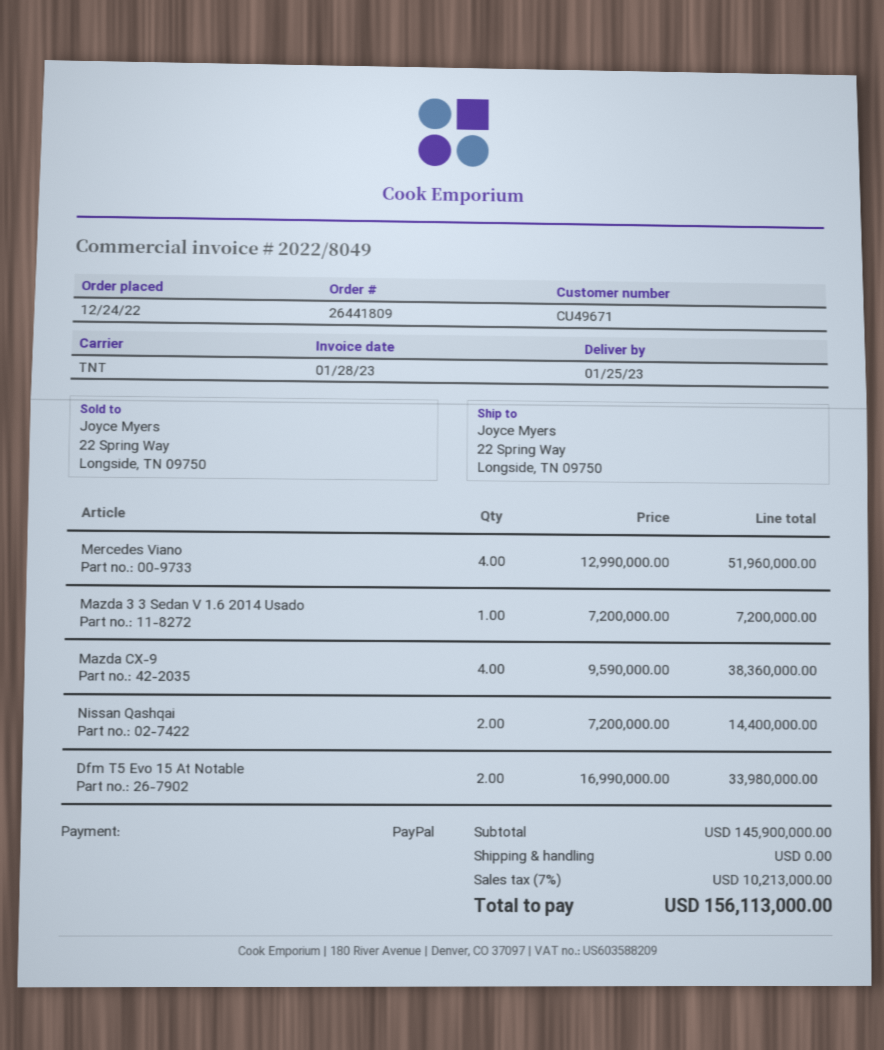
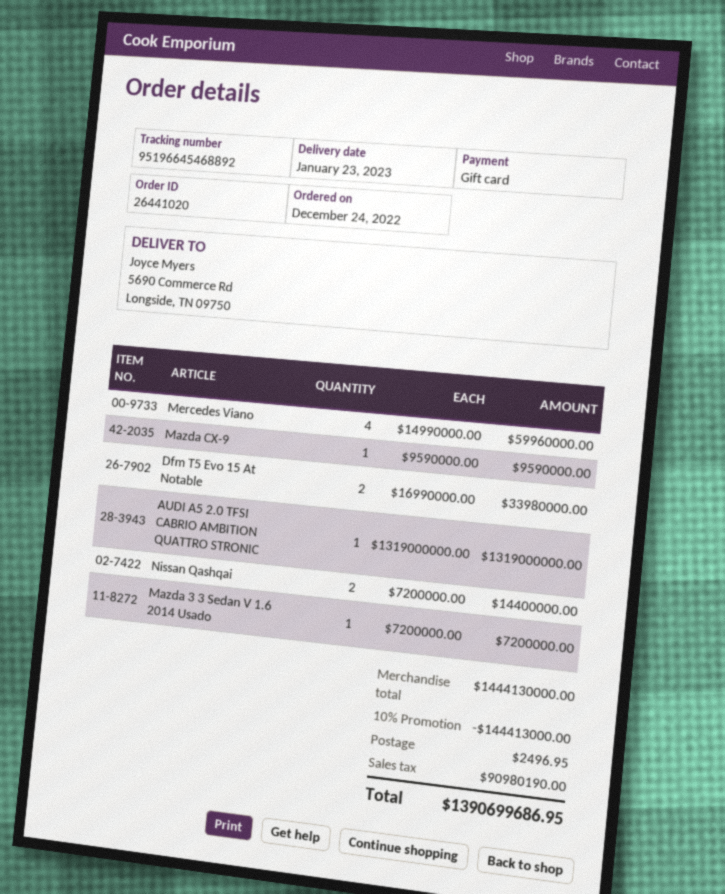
order number: 26441809 -> 26441020
delivery date: 2023-01-25 -> 2023-01-23
payment method: PayPal -> gift card
ship to: 22 Spring Way, Longside, TN 09750 -> 5690 Commerce Rd, Longside, TN 09750
Mercedes Viano: 4 x 12990000.00 = 51960000.00 -> 4 x 14990000.00 = 59960000.00
Mazda CX-9: 4 x 9590000.00 = 38360000.00 -> 1 x 9590000.00 = 9590000.00
AUDI A5 2.0 TFSI CABRIO AMBITION QUATTRO STRONIC: none -> 1 x 1319000000.00 = 1319000000.00
subtotal: 145900000.00 -> 1444130000.00
discount: none -> 10% = 144413000.00
shipping: 0.00 -> 2496.95
tax: 10213000.00 -> 90980190.00
total: 156113000.00 -> 1390699686.95

